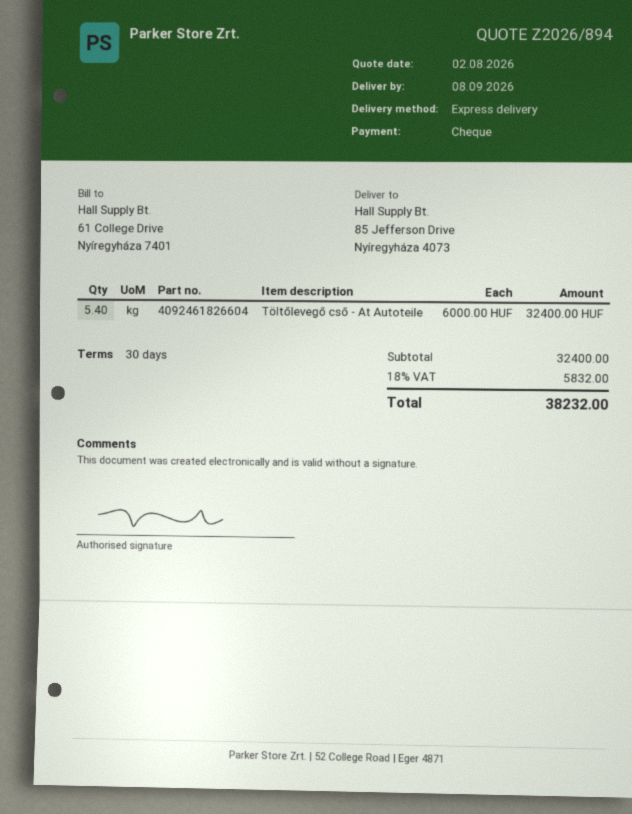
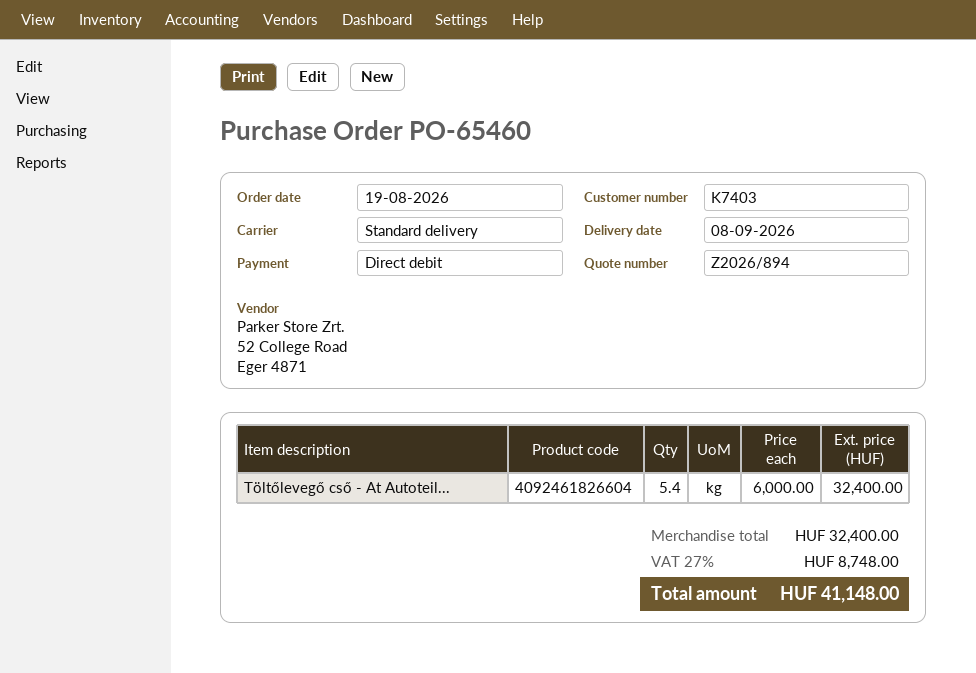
payment method: cheque -> direct debit
shipping method: express -> standard
tax: 18% = 5832.00 -> 27% = 8748.00
total: 38232.00 -> 41148.00

